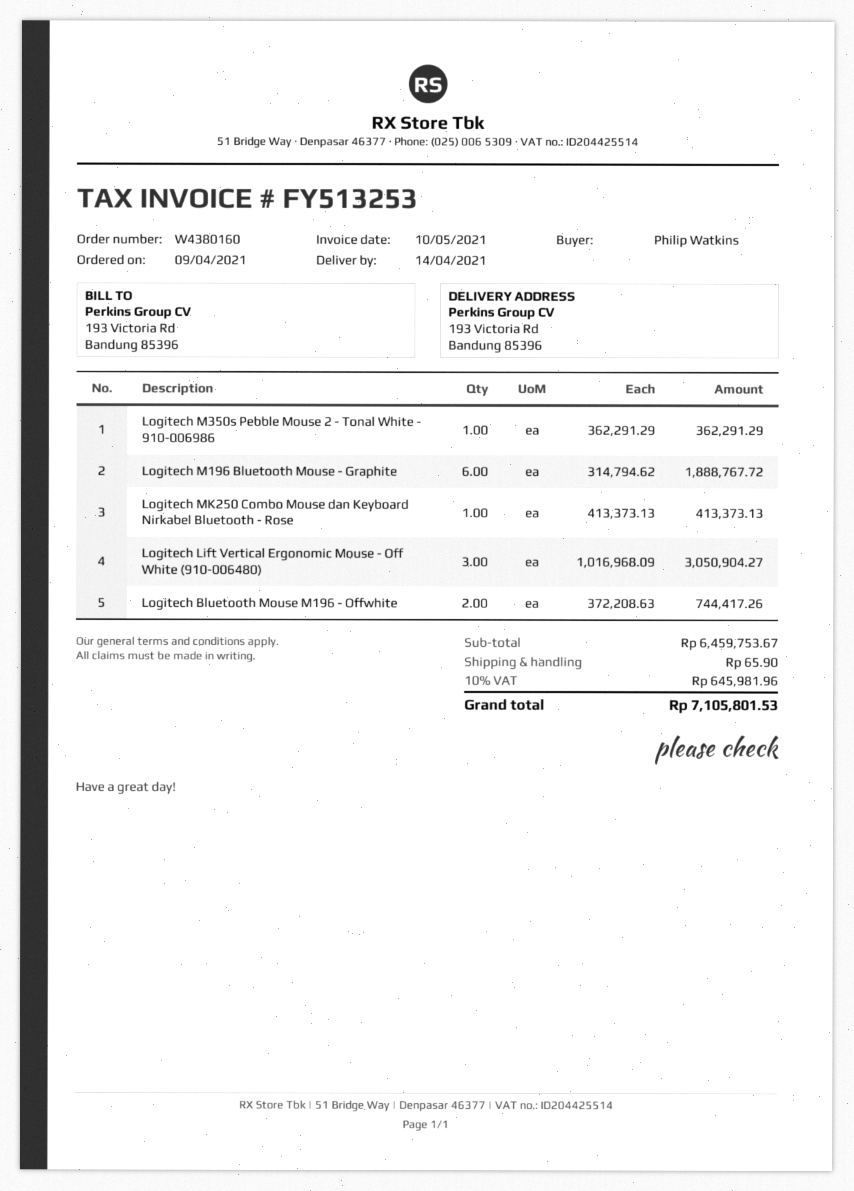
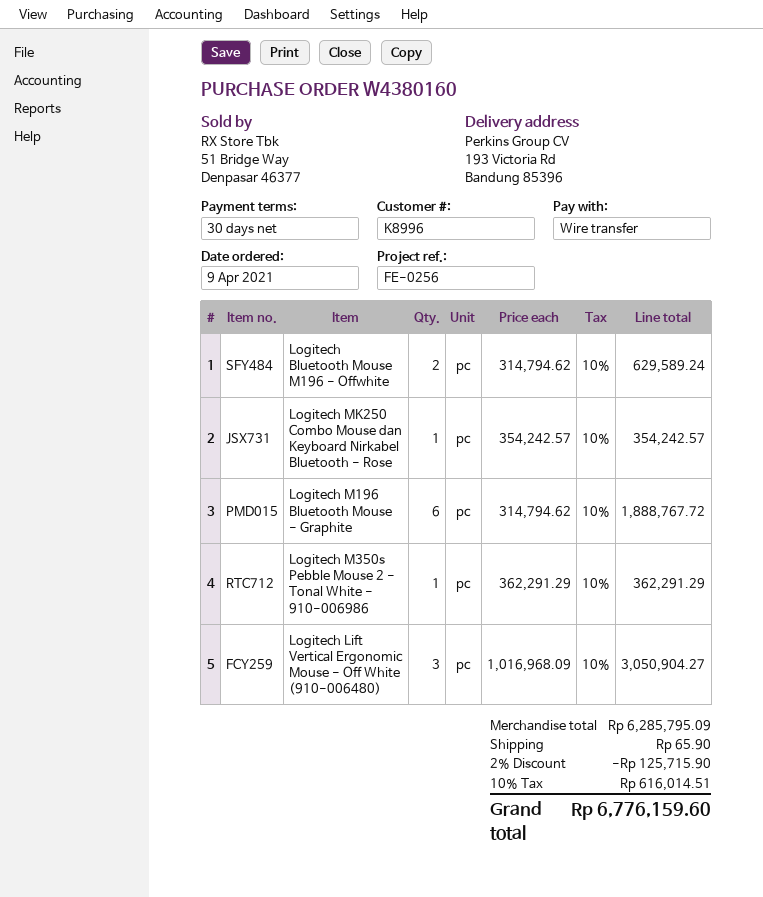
Logitech MK250 Combo Mouse dan Keyboard Nirkabel Bluetooth - Rose: 1 x 413373.13 = 413373.13 -> 1 x 354242.57 = 354242.57
Logitech Bluetooth Mouse M196 - Offwhite: 2 x 372208.63 = 744417.26 -> 2 x 314794.62 = 629589.24
subtotal: 6459753.67 -> 6285795.09
discount: none -> 2% = 125715.90
tax: 10% = 645981.96 -> 10% = 616014.51
total: 7105801.53 -> 6776159.60

